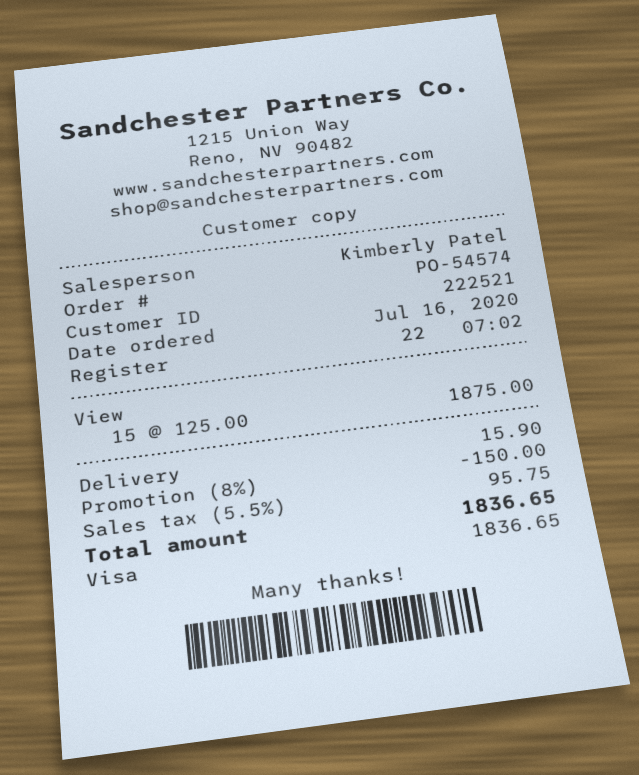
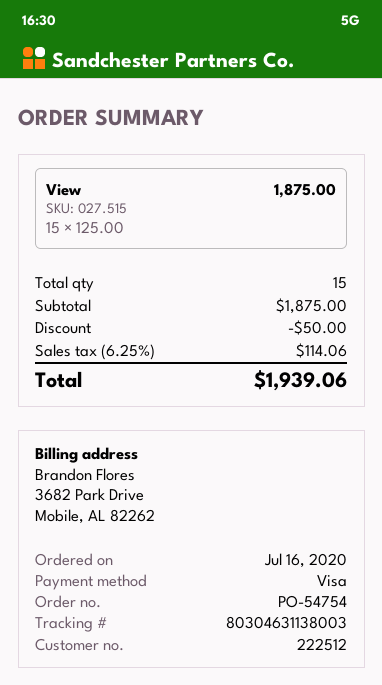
order number: PO-54574 -> PO-54754
customer number: 222521 -> 222512
discount: 150.00 -> 50.00
shipping: 15.90 -> none
tax: 5.5% = 95.75 -> 6.25% = 114.06
total: 1836.65 -> 1939.06

